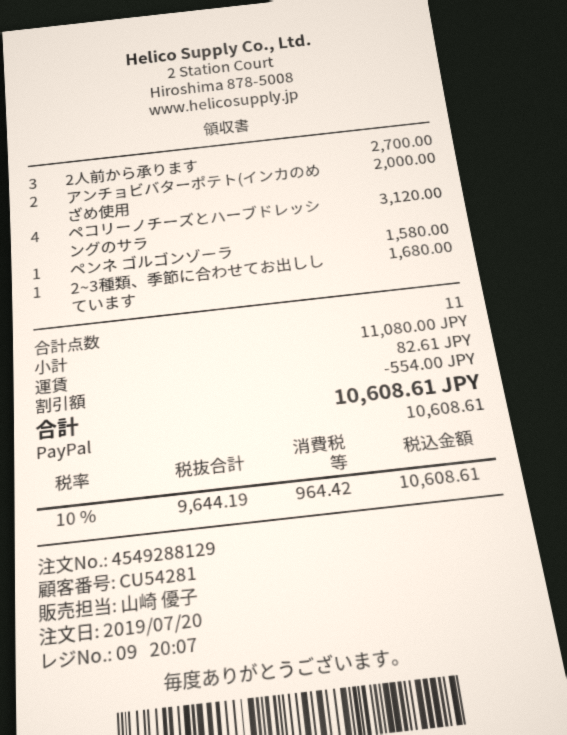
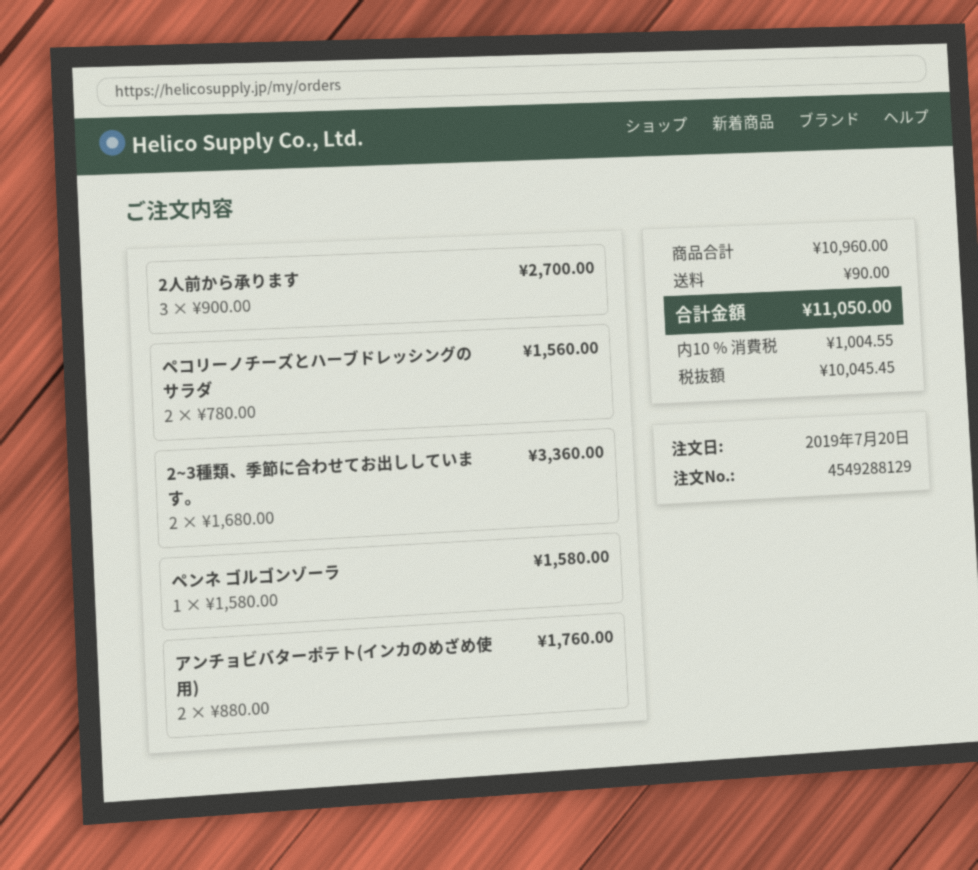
アンチョビバターポテト(インカのめざめ使用: 2 for 2000.00 -> 2 for 1760.00
ペコリーノチーズとハーブドレッシングのサラ: 4 for 3120.00 -> 2 for 1560.00
2~3種類、季節に合わせてお出ししています: 1 for 1680.00 -> 2 for 3360.00
subtotal: 11080.00 -> 10960.00
discount: 554.00 -> none
shipping: 82.61 -> 90.00
net: 9644.19 -> 10045.45
tax: 10% = 964.42 -> 10% = 1004.55
total: 10608.61 -> 11050.00

